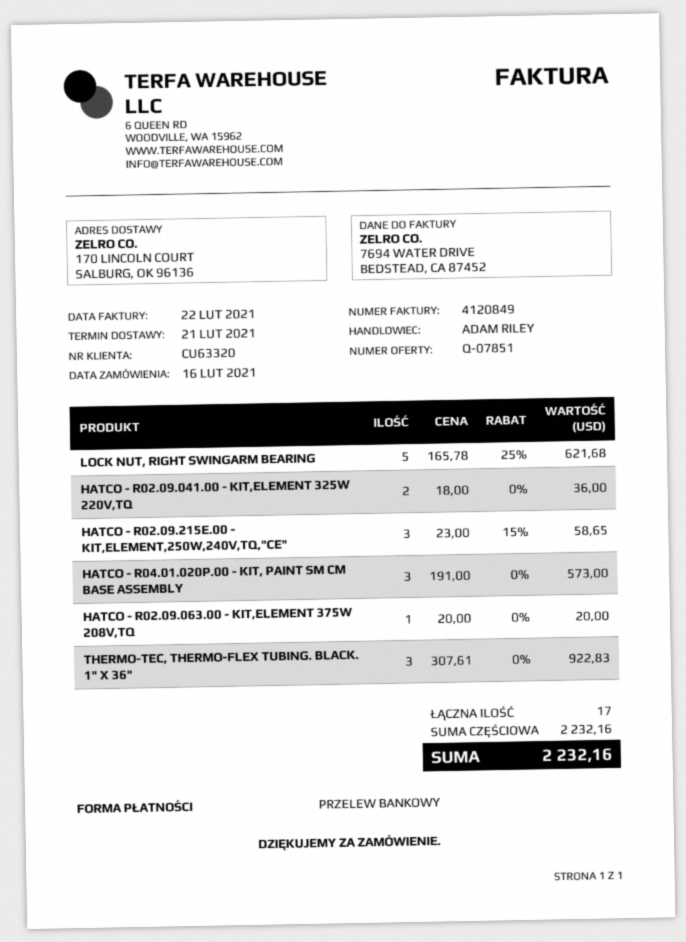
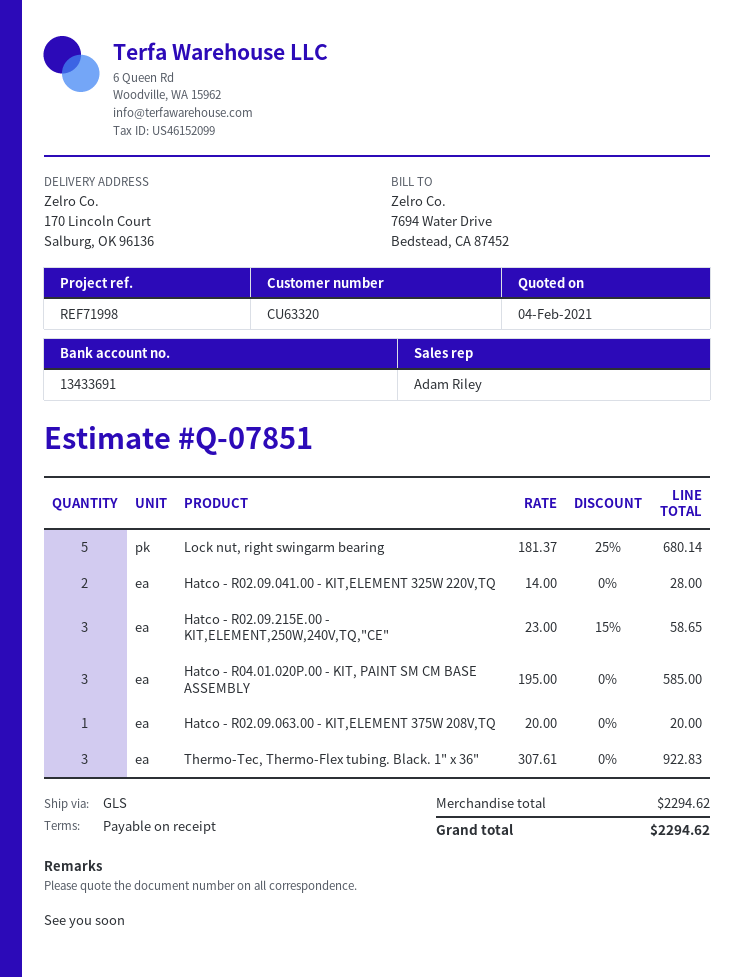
LOCK NUT, RIGHT SWINGARM BEARING: 5 x 165.78 - 25% = 621.68 -> 5 x 181.37 - 25% = 680.14
HATCO - R02.09.041.00 - KIT,ELEMENT 325W 220V,TQ: 2 x 18.00 = 36.00 -> 2 x 14.00 = 28.00
HATCO - R04.01.020P.00 - KIT, PAINT SM CM BASE ASSEMBLY: 3 x 191.00 = 573.00 -> 3 x 195.00 = 585.00
subtotal: 2232.16 -> 2294.62
total: 2232.16 -> 2294.62

